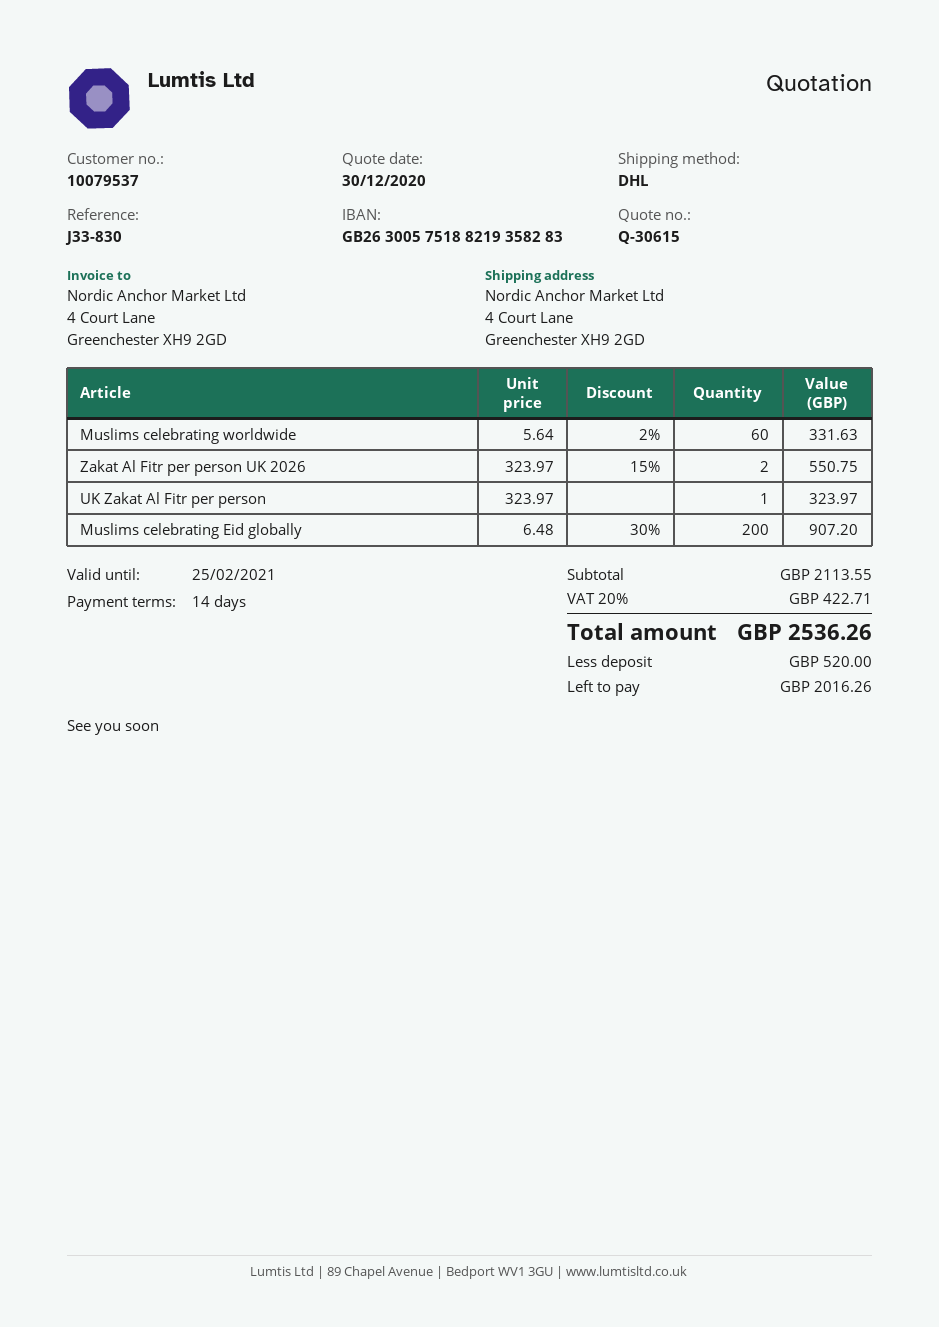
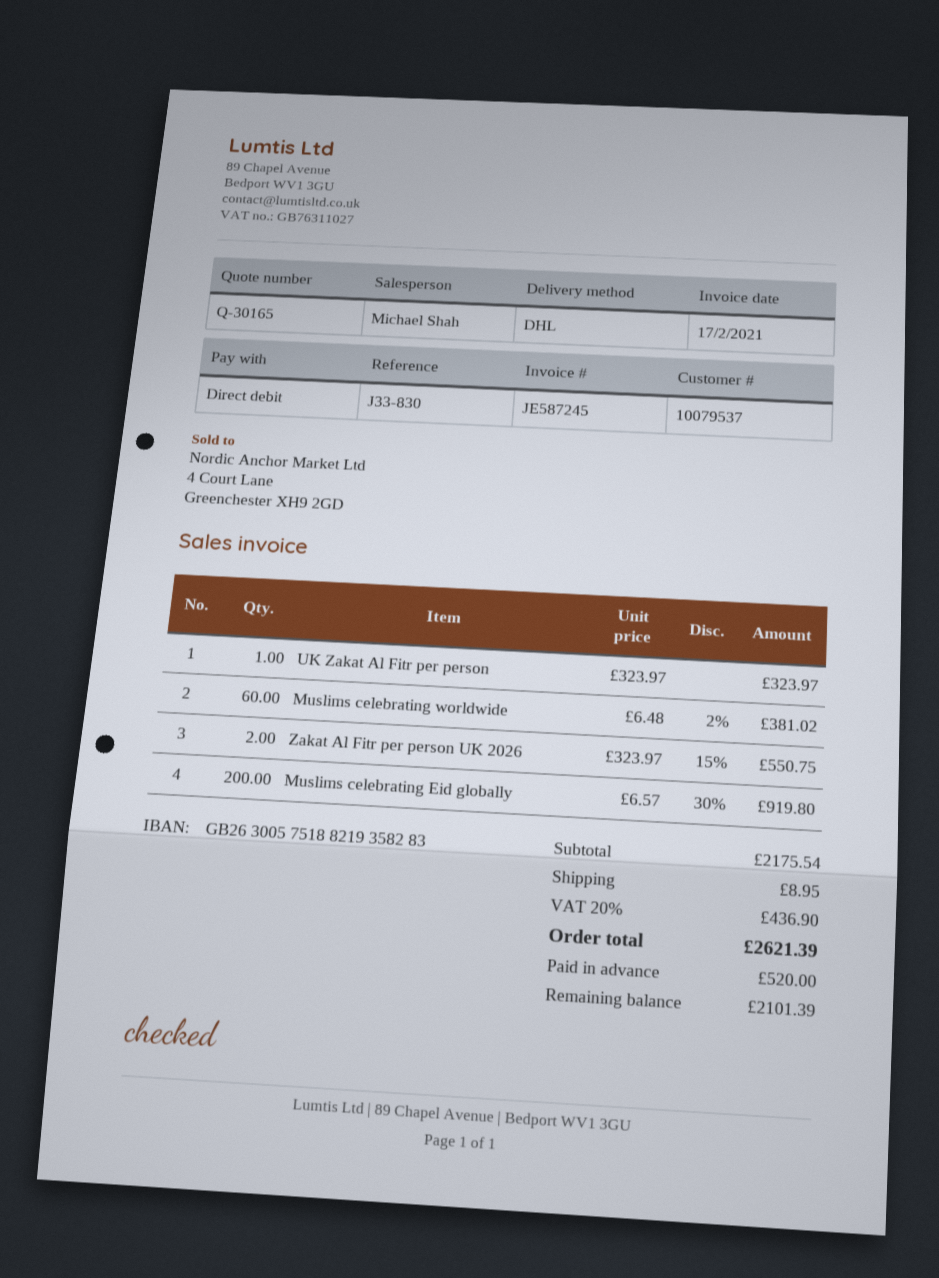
quote number: Q-30615 -> Q-30165
Muslims celebrating worldwide: 60 x 5.64 - 2% = 331.63 -> 60 x 6.48 - 2% = 381.02
Muslims celebrating Eid globally: 200 x 6.48 - 30% = 907.20 -> 200 x 6.57 - 30% = 919.80
subtotal: 2113.55 -> 2175.54
shipping: none -> 8.95
tax: 20% = 422.71 -> 20% = 436.90
total: 2536.26 -> 2621.39
balance: 2016.26 -> 2101.39

